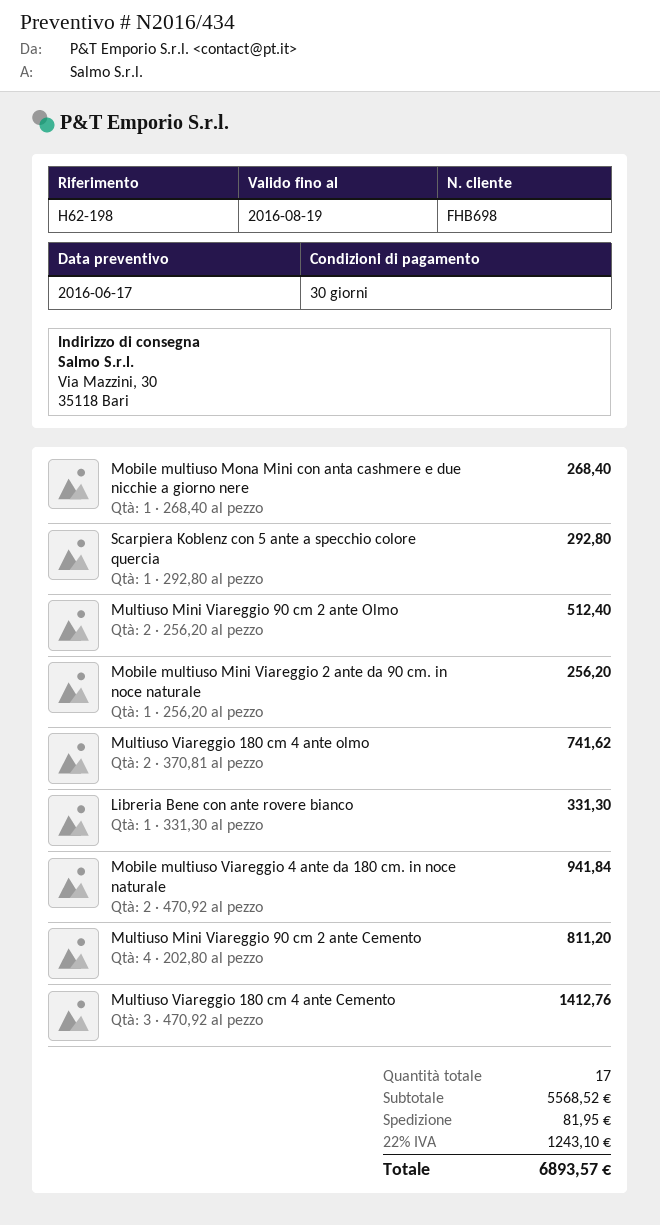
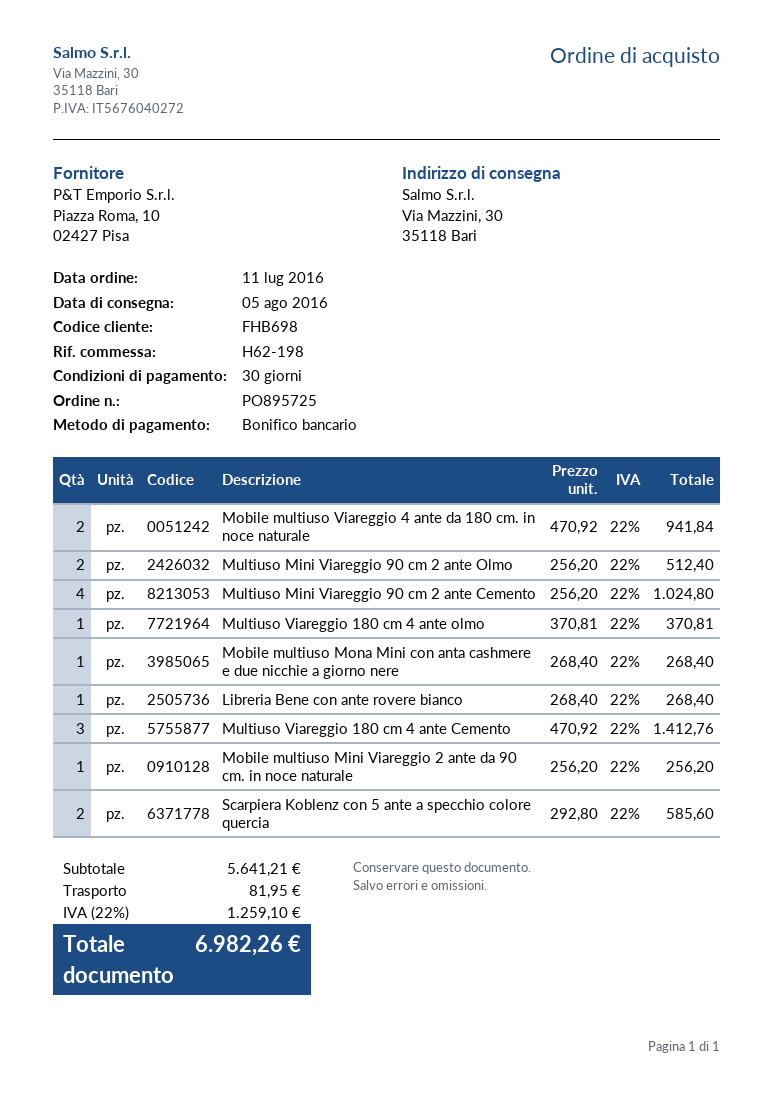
Scarpiera Koblenz con 5 ante a specchio colore quercia: 1 x 292.80 = 292.80 -> 2 x 292.80 = 585.60
Multiuso Viareggio 180 cm 4 ante olmo: 2 x 370.81 = 741.62 -> 1 x 370.81 = 370.81
Libreria Bene con ante rovere bianco: 1 x 331.30 = 331.30 -> 1 x 268.40 = 268.40
Multiuso Mini Viareggio 90 cm 2 ante Cemento: 4 x 202.80 = 811.20 -> 4 x 256.20 = 1024.80
subtotal: 5568.52 -> 5641.21
tax: 22% = 1243.10 -> 22% = 1259.10
total: 6893.57 -> 6982.26

